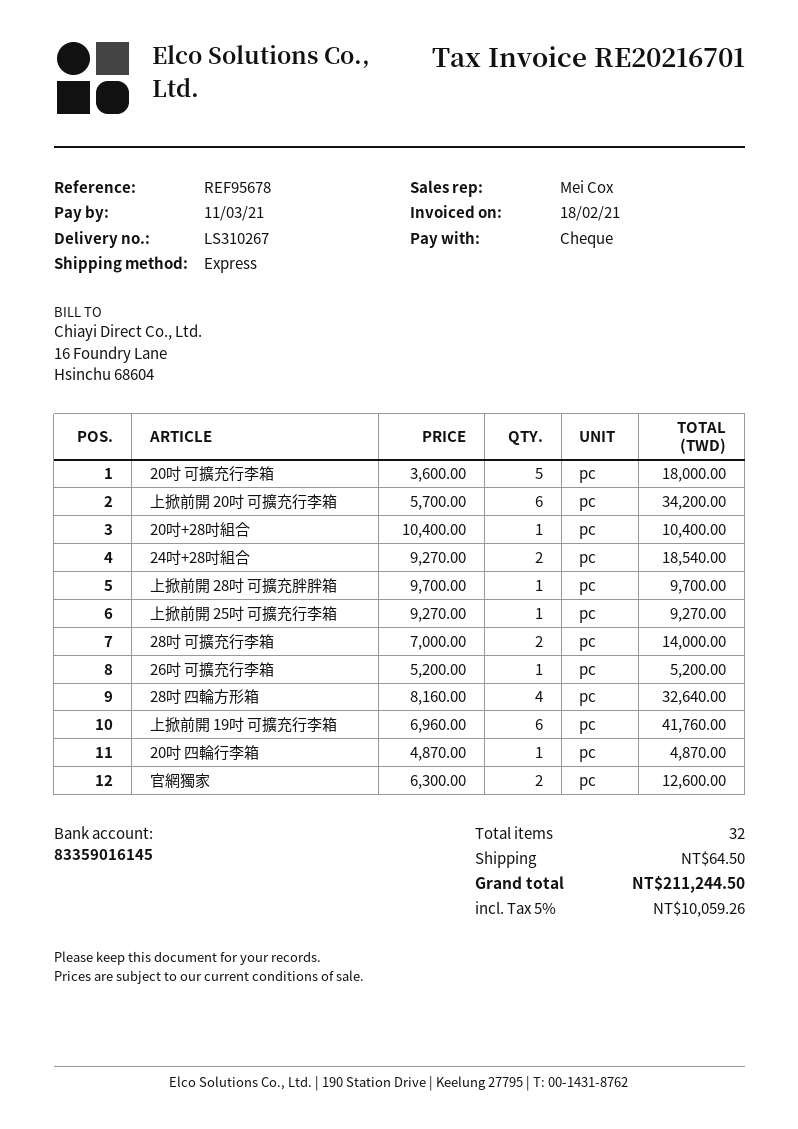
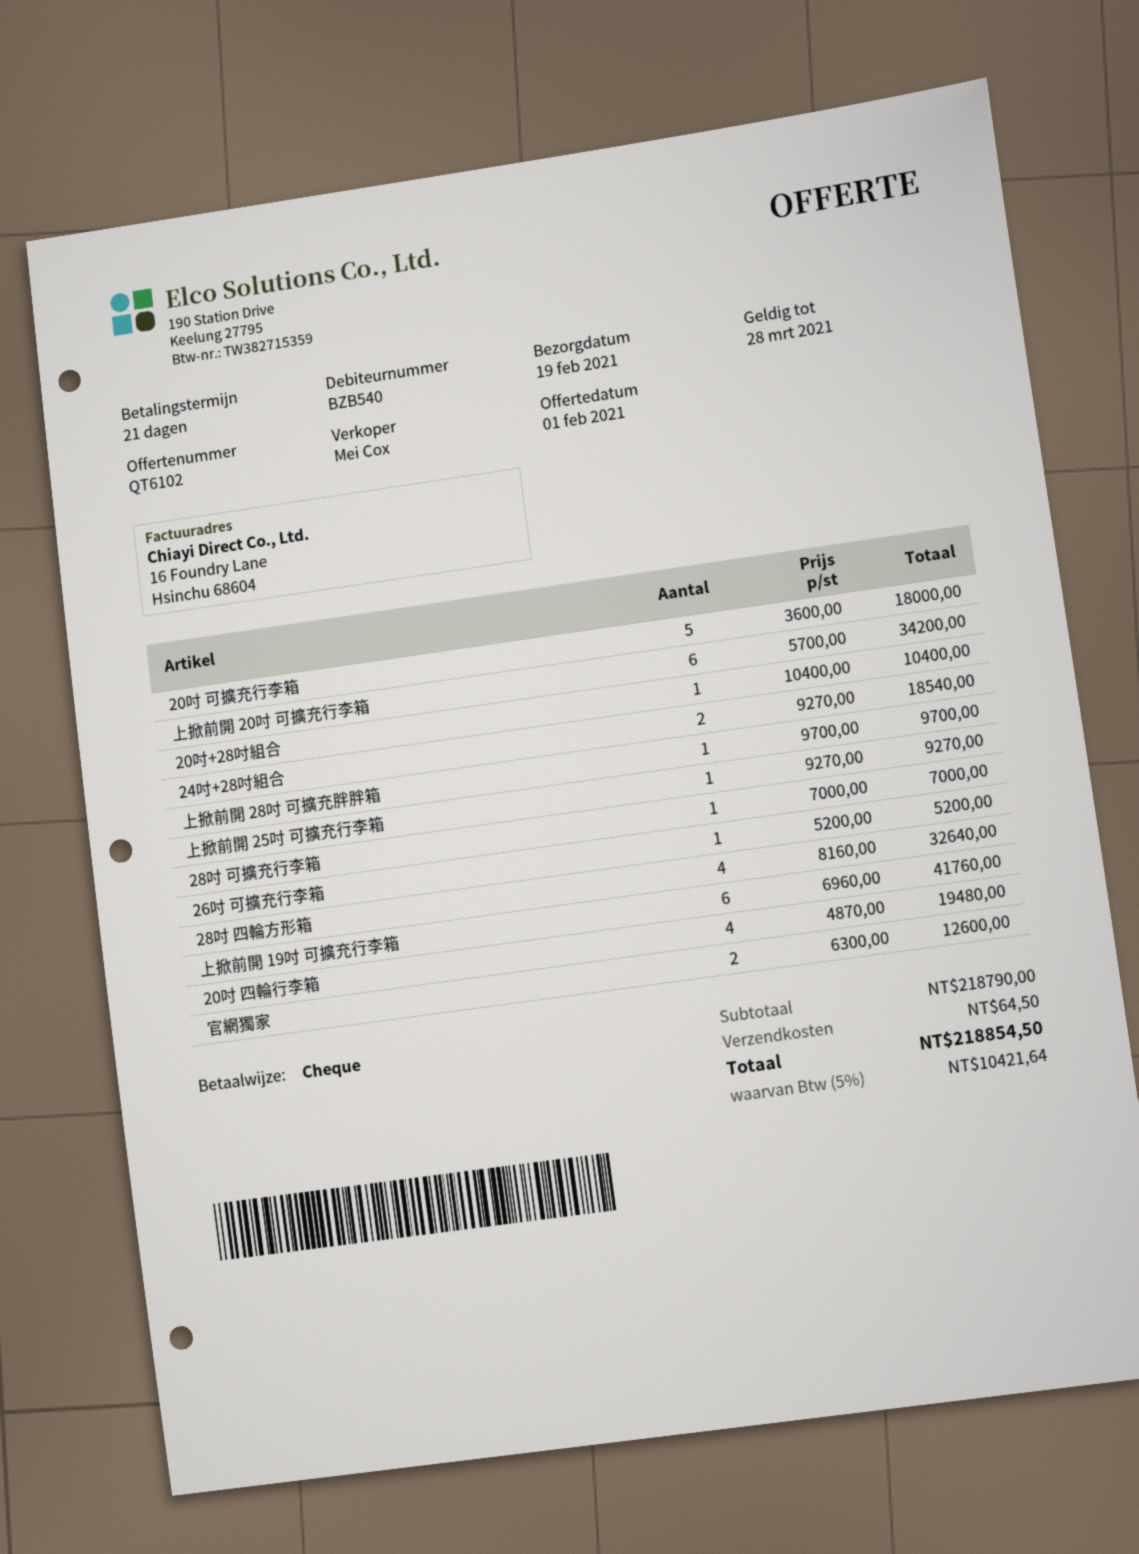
28吋 可擴充行李箱: 2 x 7000.00 = 14000.00 -> 1 x 7000.00 = 7000.00
20吋 四輪行李箱: 1 x 4870.00 = 4870.00 -> 4 x 4870.00 = 19480.00
tax: 5% = 10059.26 -> 5% = 10421.64
total: 211244.50 -> 218854.50

